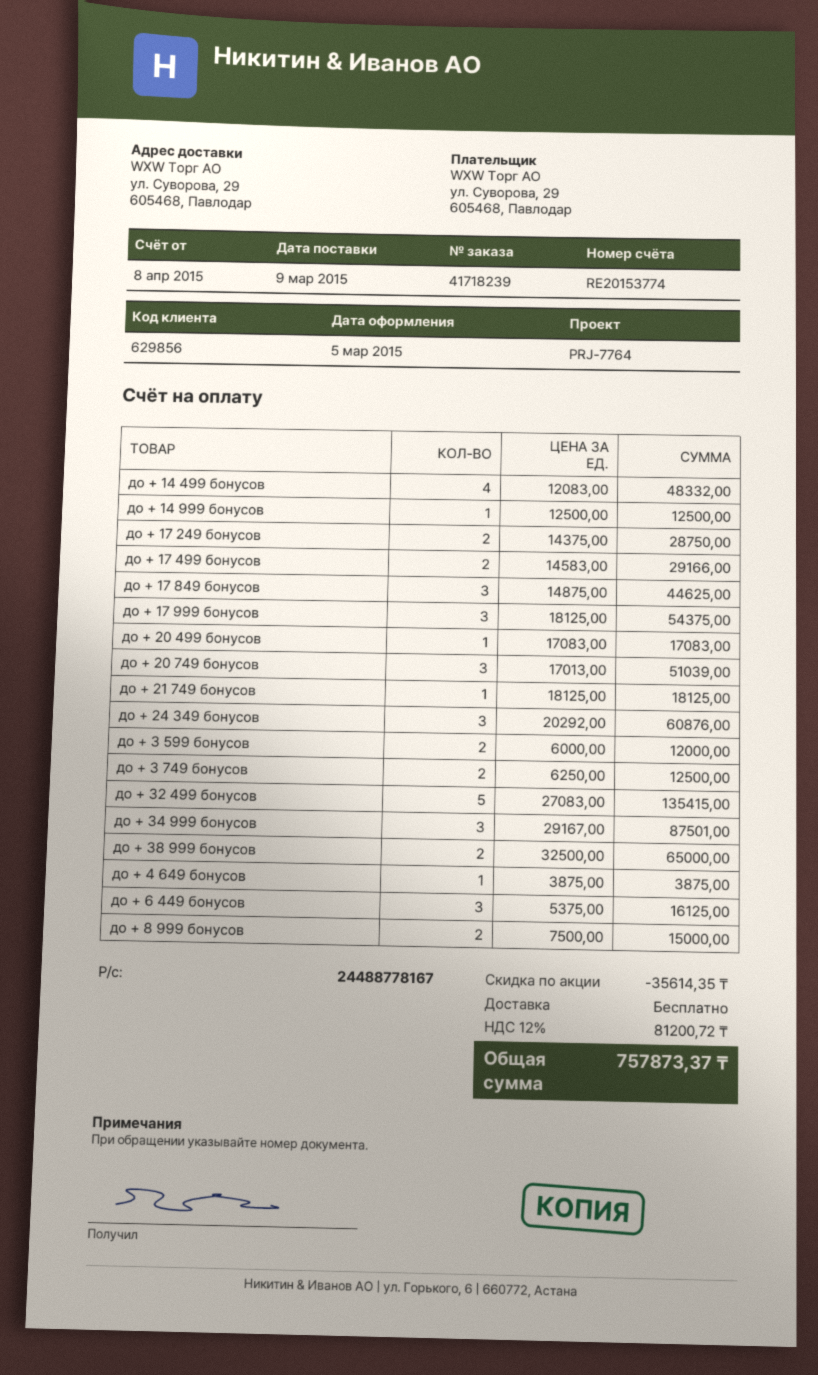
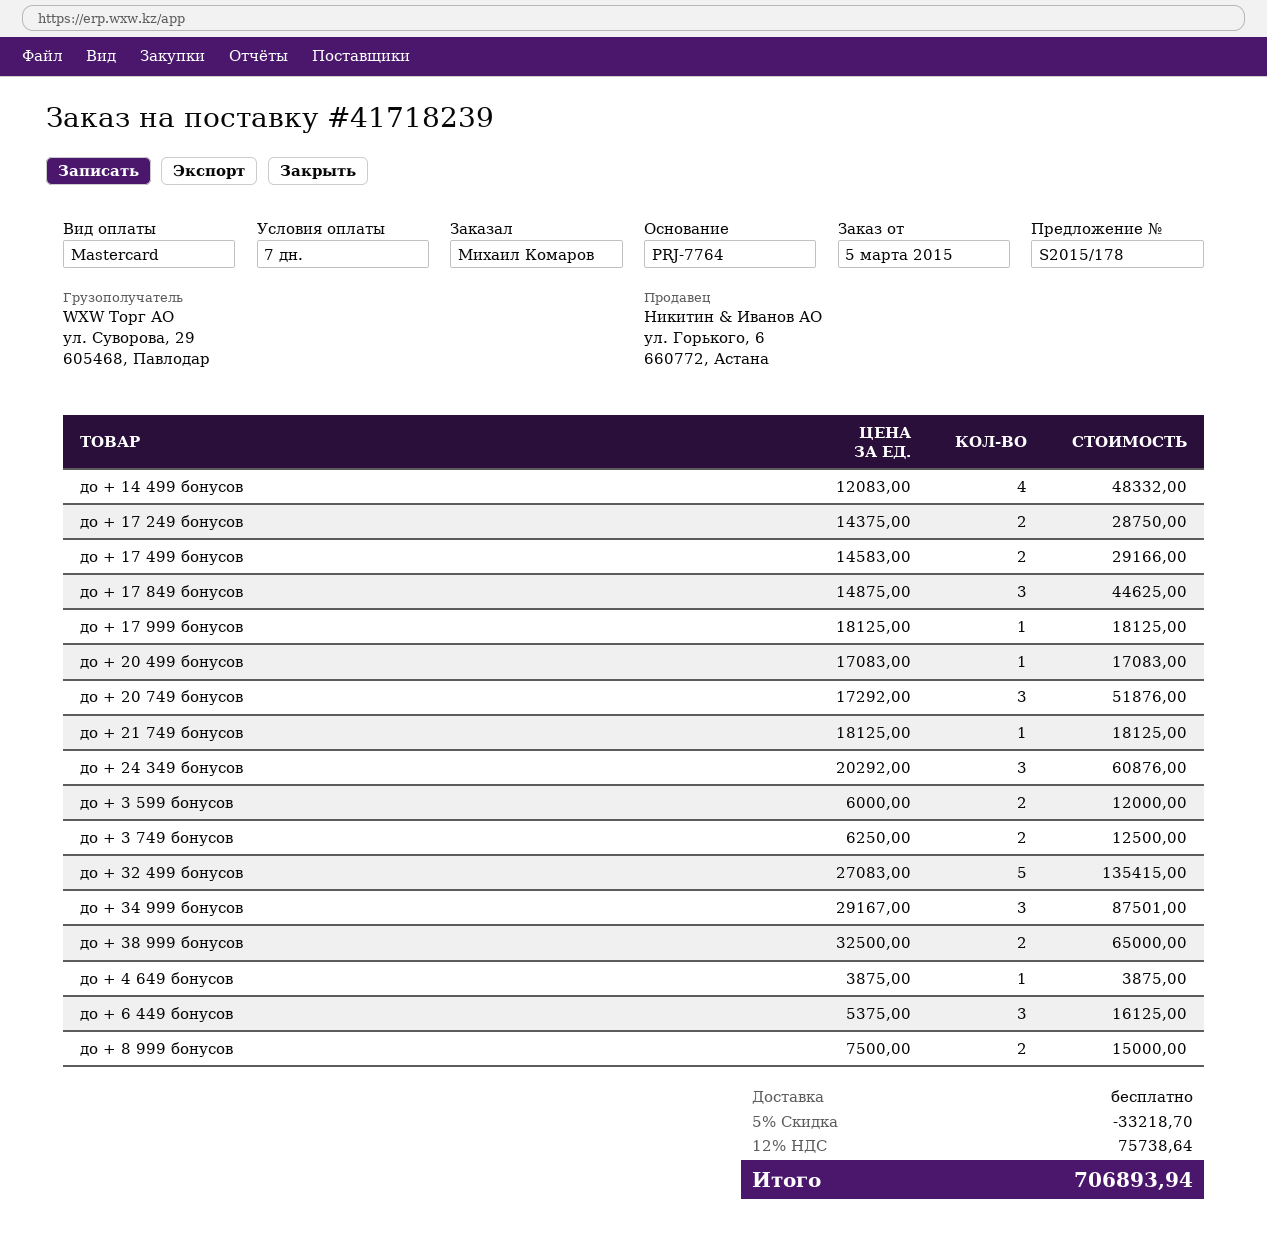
до + 14 999 бонусов: 1 x 12500.00 = 12500.00 -> none
до + 17 999 бонусов: 3 x 18125.00 = 54375.00 -> 1 x 18125.00 = 18125.00
до + 20 749 бонусов: 3 x 17013.00 = 51039.00 -> 3 x 17292.00 = 51876.00
discount: 35614.35 -> 33218.70
tax: 12% = 81200.72 -> 12% = 75738.64
total: 757873.37 -> 706893.94

